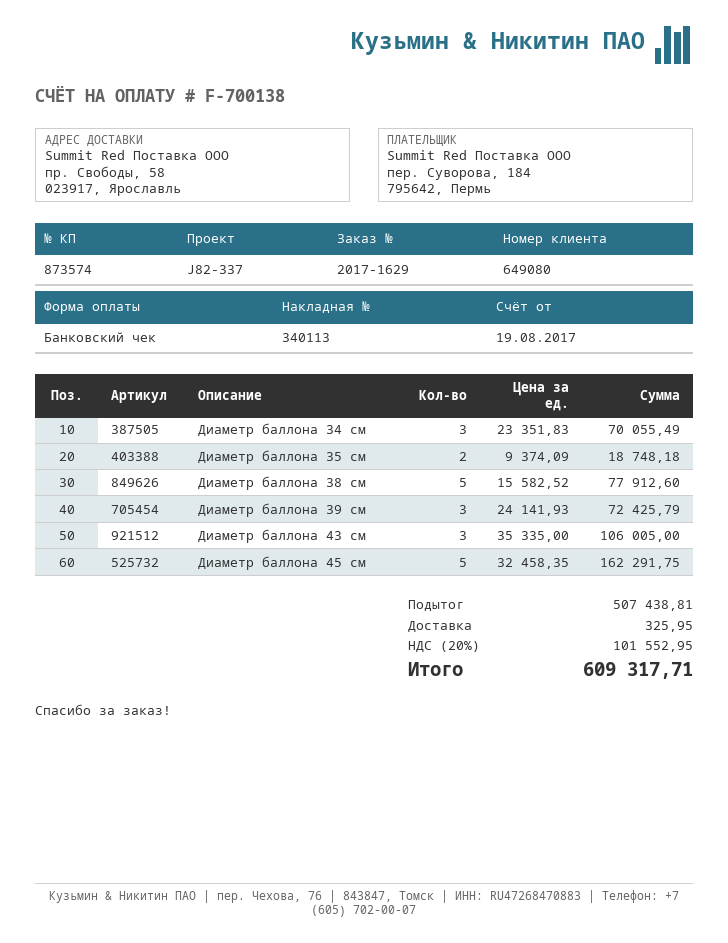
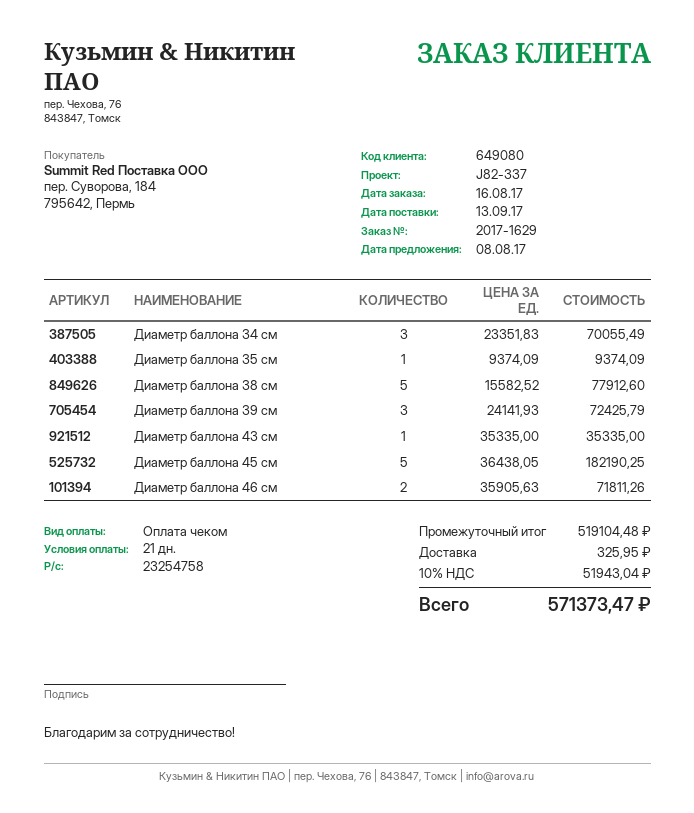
Диаметр баллона 35 см: 2 x 9374.09 = 18748.18 -> 1 x 9374.09 = 9374.09
Диаметр баллона 43 см: 3 x 35335.00 = 106005.00 -> 1 x 35335.00 = 35335.00
Диаметр баллона 45 см: 5 x 32458.35 = 162291.75 -> 5 x 36438.05 = 182190.25
Диаметр баллона 46 см: none -> 2 x 35905.63 = 71811.26
subtotal: 507438.81 -> 519104.48
tax: 20% = 101552.95 -> 10% = 51943.04
total: 609317.71 -> 571373.47

